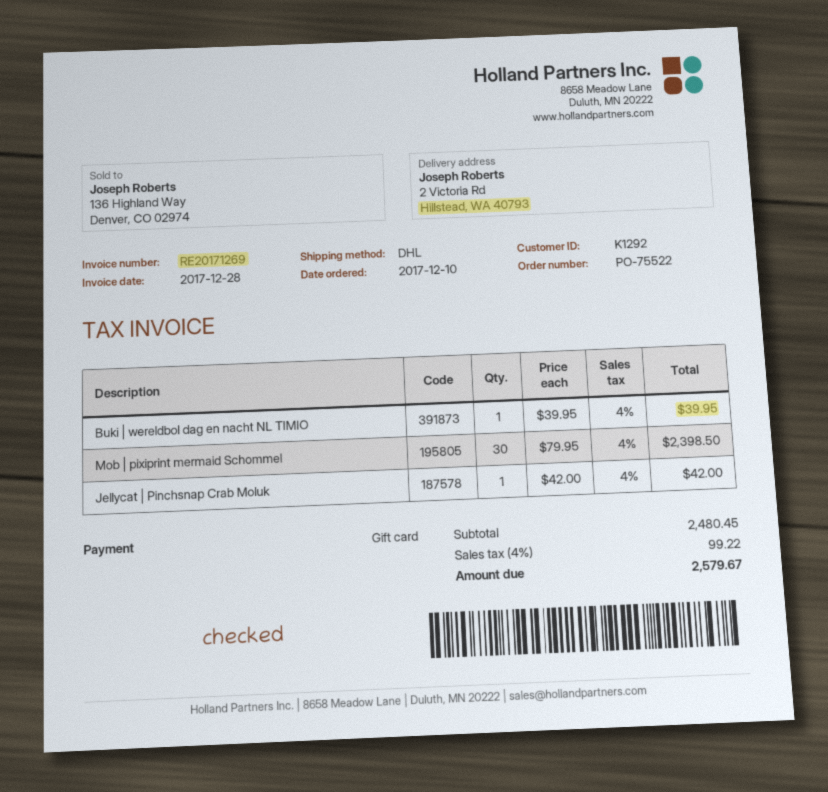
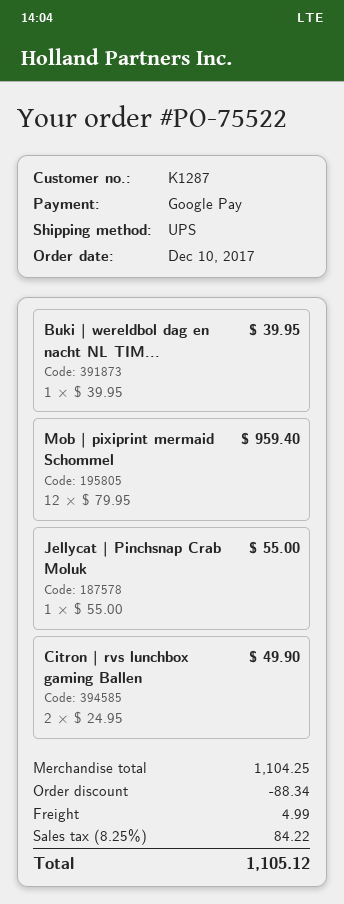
customer number: K1292 -> K1287
payment method: gift card -> Google Pay
shipping method: DHL -> UPS
Mob | pixiprint mermaid Schommel: 30 x 79.95 = 2398.50 -> 12 x 79.95 = 959.40
Jellycat | Pinchsnap Crab Moluk: 1 x 42.00 = 42.00 -> 1 x 55.00 = 55.00
Citron | rvs lunchbox gaming Ballen: none -> 2 x 24.95 = 49.90
subtotal: 2480.45 -> 1104.25
discount: none -> 88.34
shipping: none -> 4.99
tax: 4% = 99.22 -> 8.25% = 84.22
total: 2579.67 -> 1105.12

